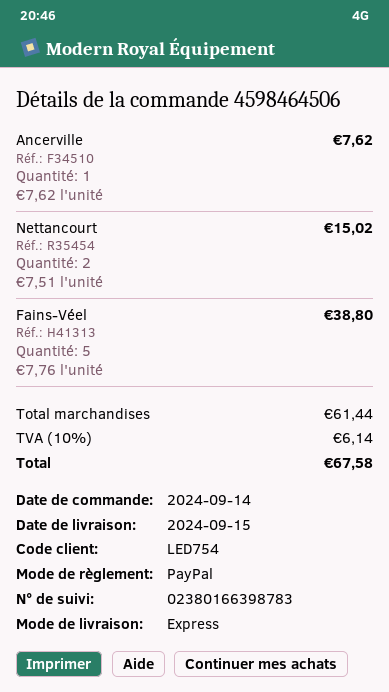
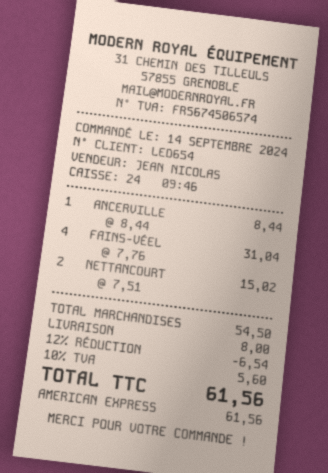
customer number: LED754 -> LED654
payment method: PayPal -> American Express
Ancerville: 1 x 7.62 = 7.62 -> 1 x 8.44 = 8.44
Fains-Véel: 5 x 7.76 = 38.80 -> 4 x 7.76 = 31.04
subtotal: 61.44 -> 54.50
discount: none -> 12% = 6.54
shipping: none -> 8.00
tax: 10% = 6.14 -> 10% = 5.60
total: 67.58 -> 61.56

